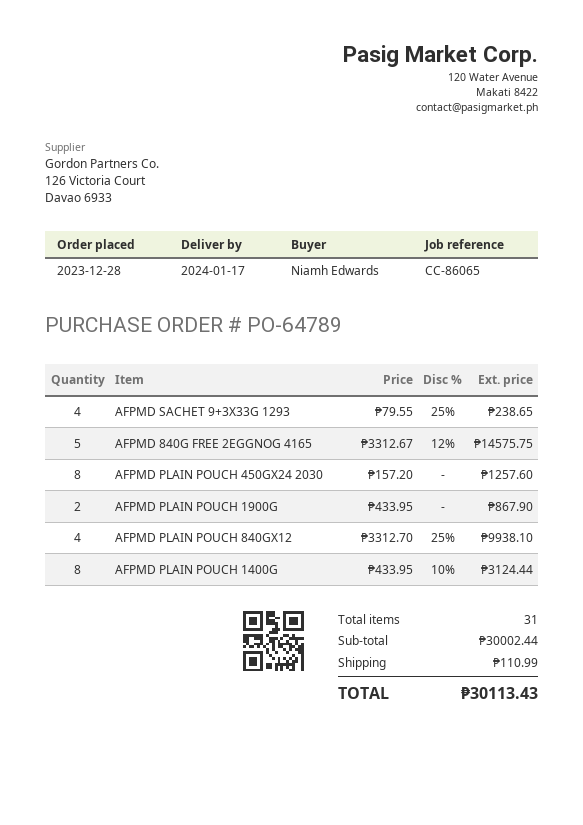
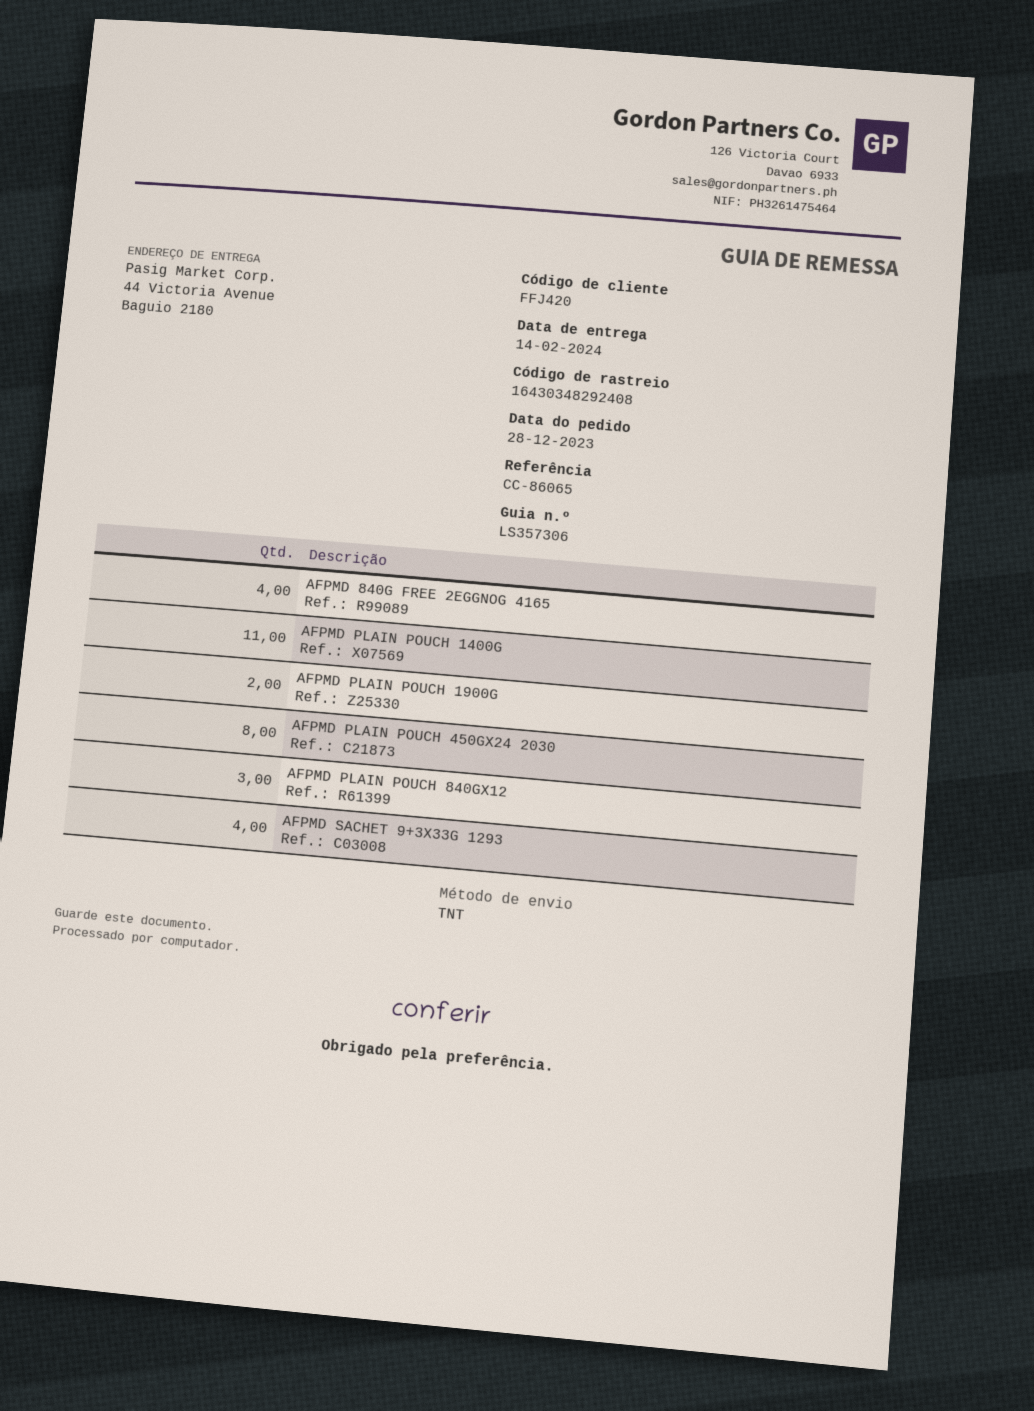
delivery date: 2024-01-17 -> 2024-02-14
AFPMD 840G FREE 2EGGNOG 4165: 5 -> 4
AFPMD PLAIN POUCH 840GX12: 4 -> 3
AFPMD PLAIN POUCH 1400G: 8 -> 11

